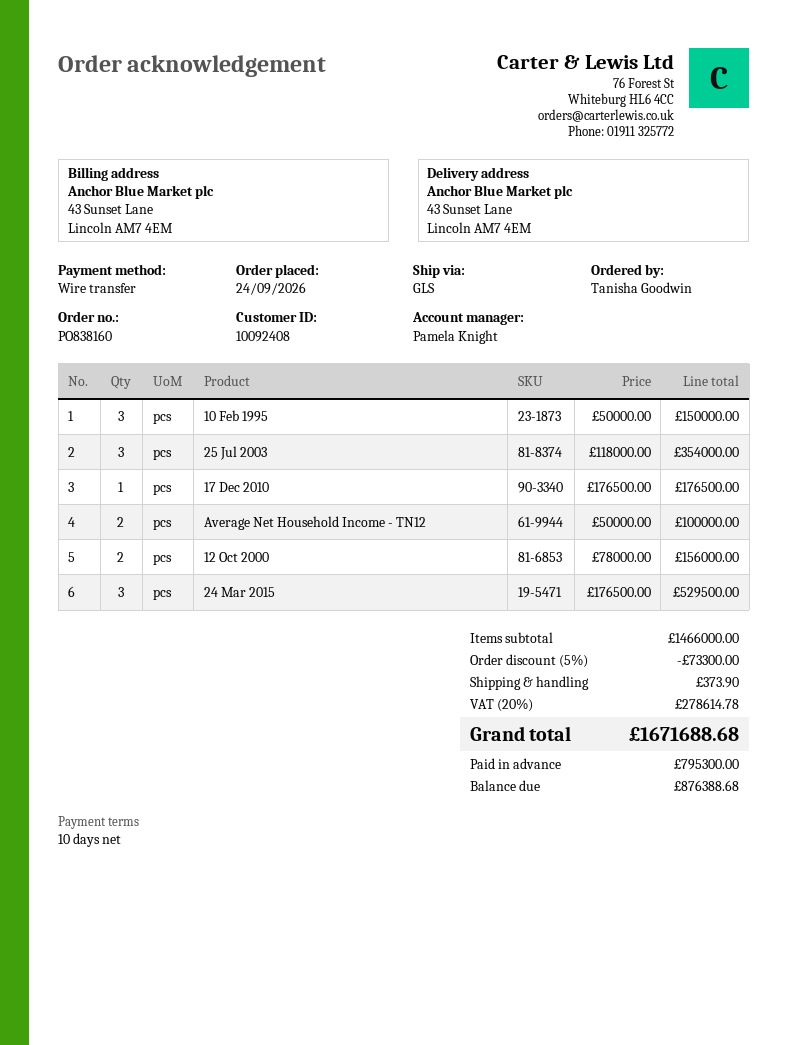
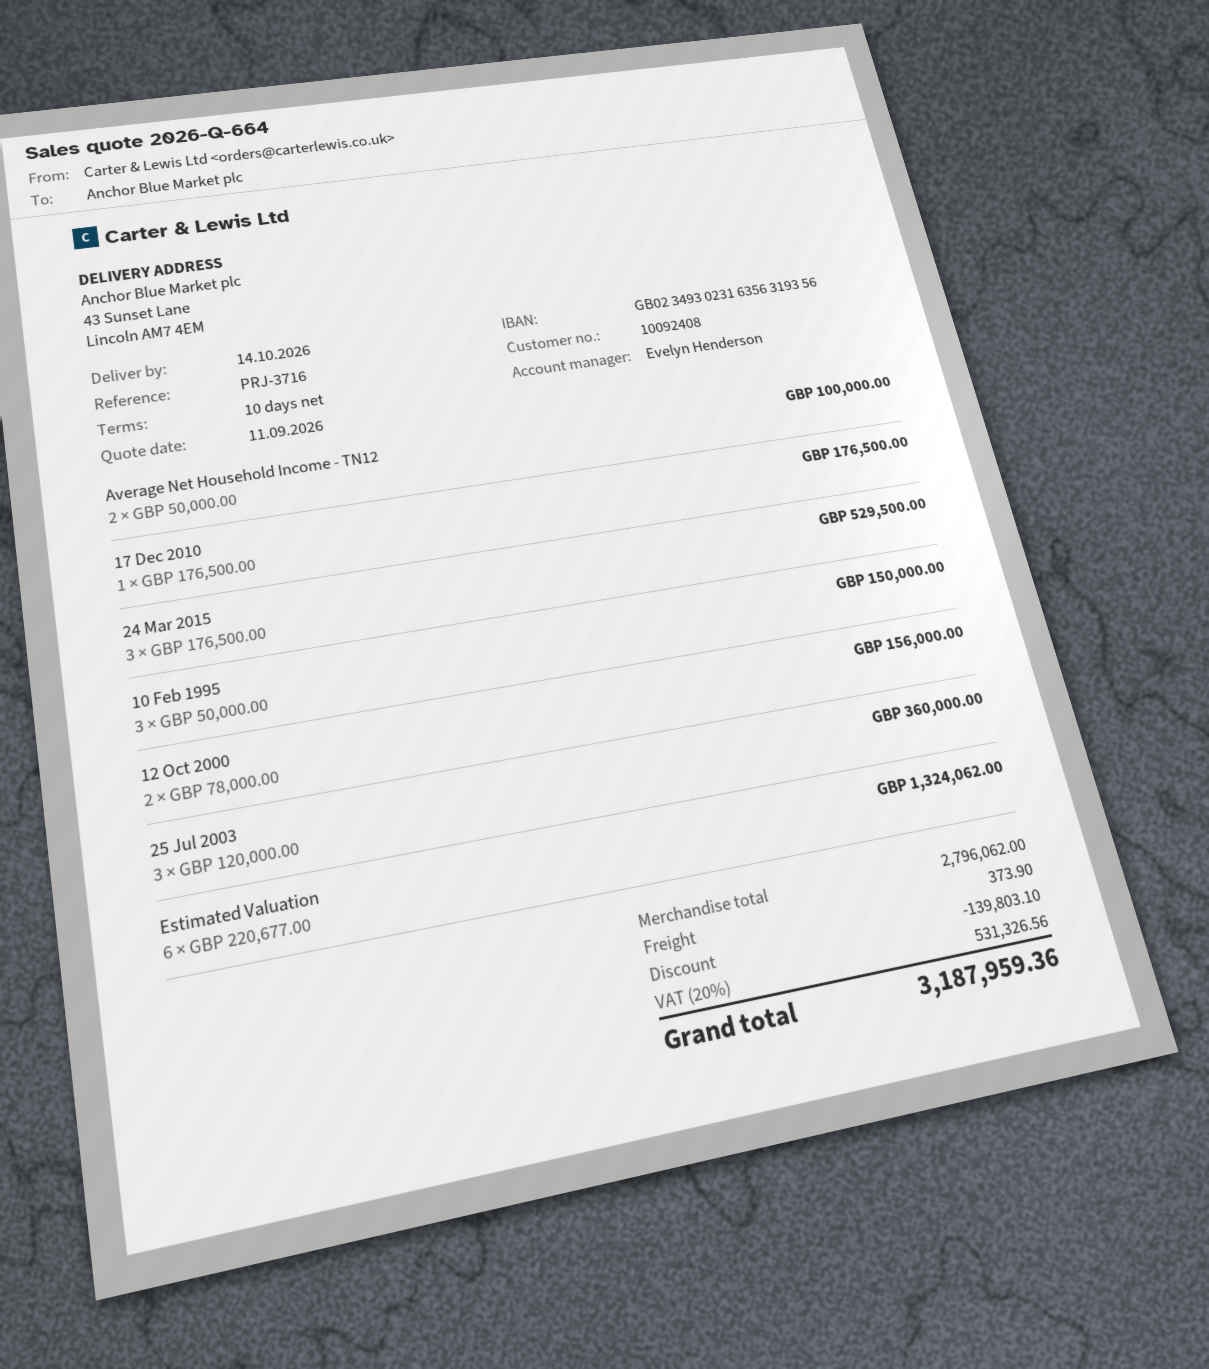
sales rep: Pamela Knight -> Evelyn Henderson
25 Jul 2003: 3 x 118000.00 = 354000.00 -> 3 x 120000.00 = 360000.00
Estimated Valuation: none -> 6 x 220677.00 = 1324062.00
subtotal: 1466000.00 -> 2796062.00
discount: 73300.00 -> 139803.10
tax: 20% = 278614.78 -> 20% = 531326.56
total: 1671688.68 -> 3187959.36

